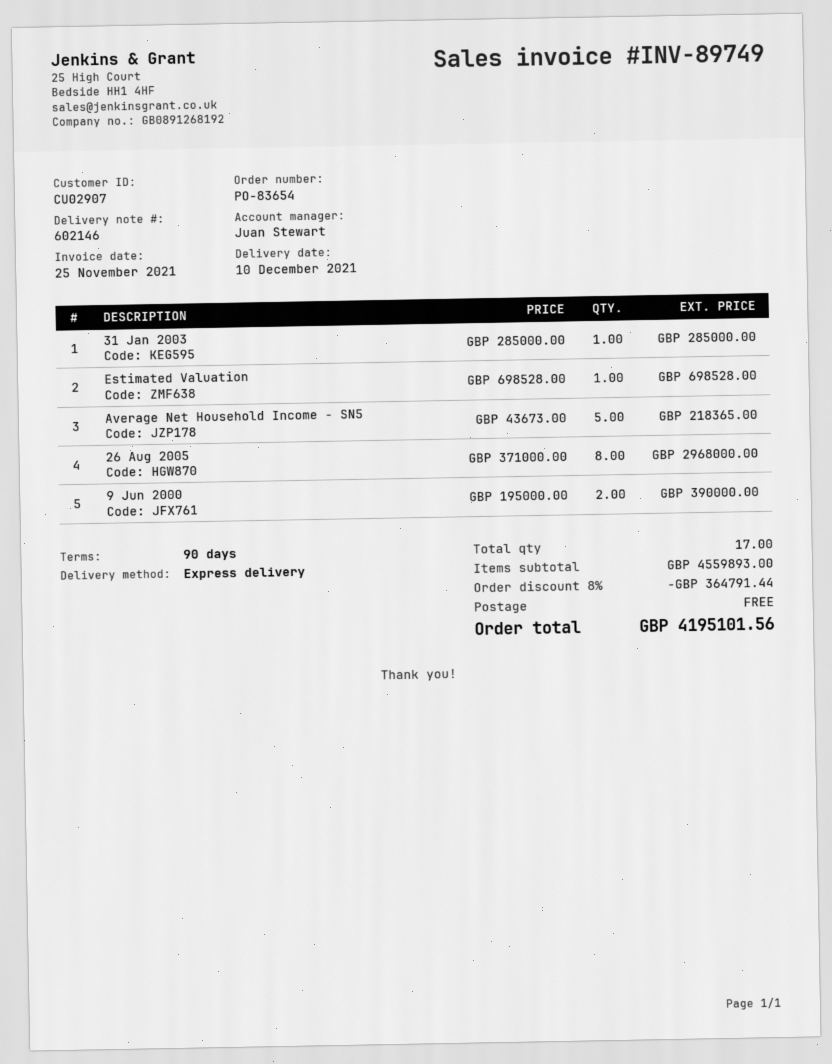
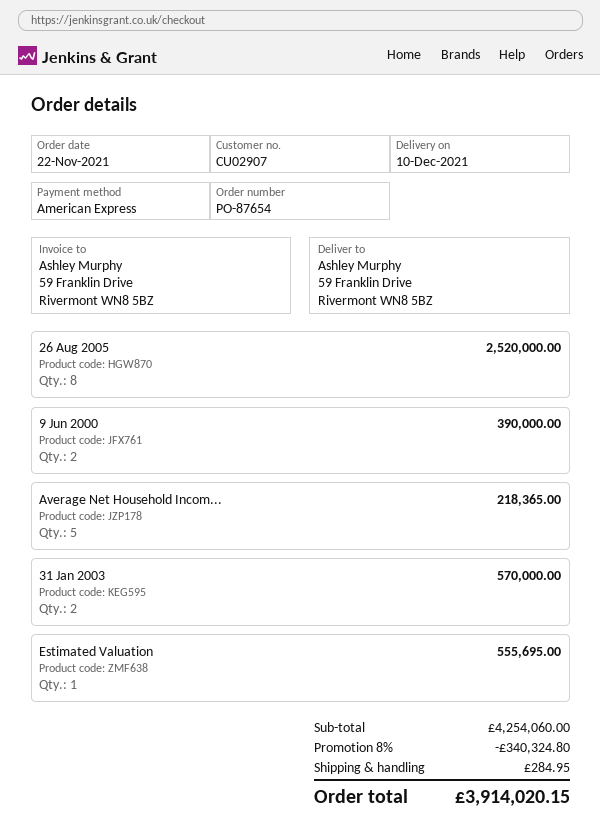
order number: PO-83654 -> PO-87654
31 Jan 2003: 1 for 285000.00 -> 2 for 570000.00
Estimated Valuation: 1 for 698528.00 -> 1 for 555695.00
26 Aug 2005: 8 for 2968000.00 -> 8 for 2520000.00
subtotal: 4559893.00 -> 4254060.00
discount: 8% = 364791.44 -> 8% = 340324.80
shipping: 0.00 -> 284.95
total: 4195101.56 -> 3914020.15

